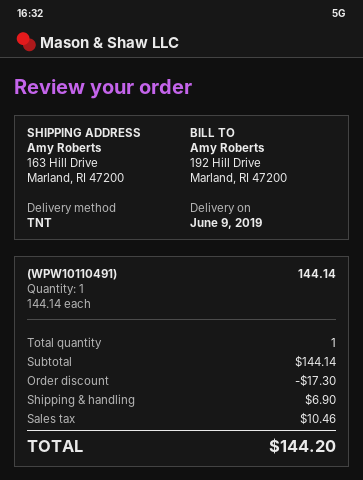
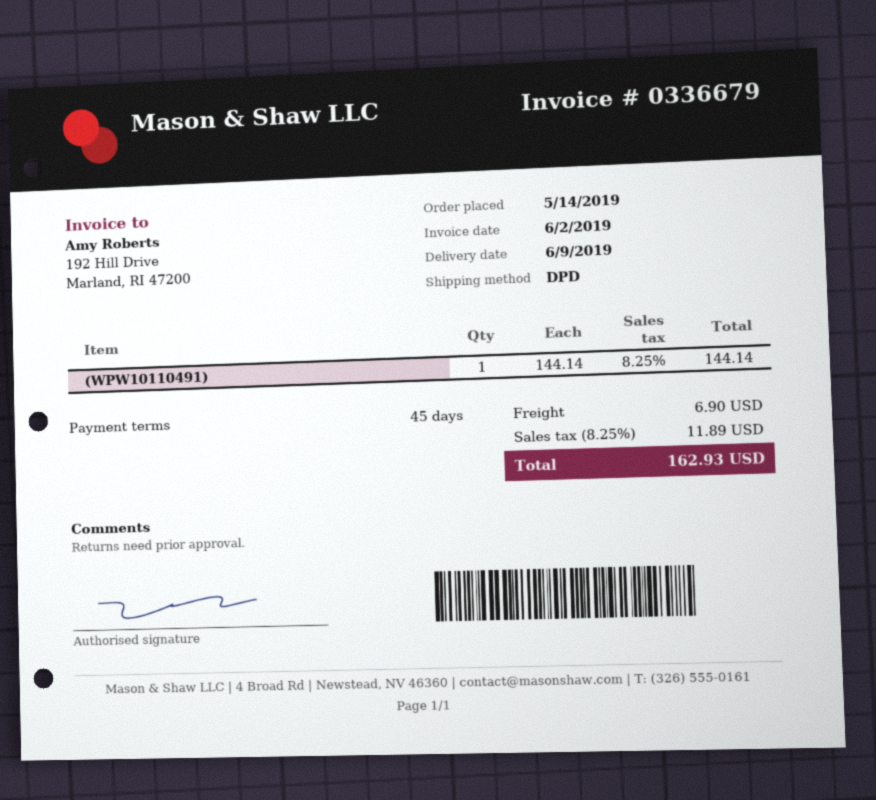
shipping method: TNT -> DPD
discount: 17.30 -> none
tax: 10.46 -> 11.89
total: 144.20 -> 162.93

